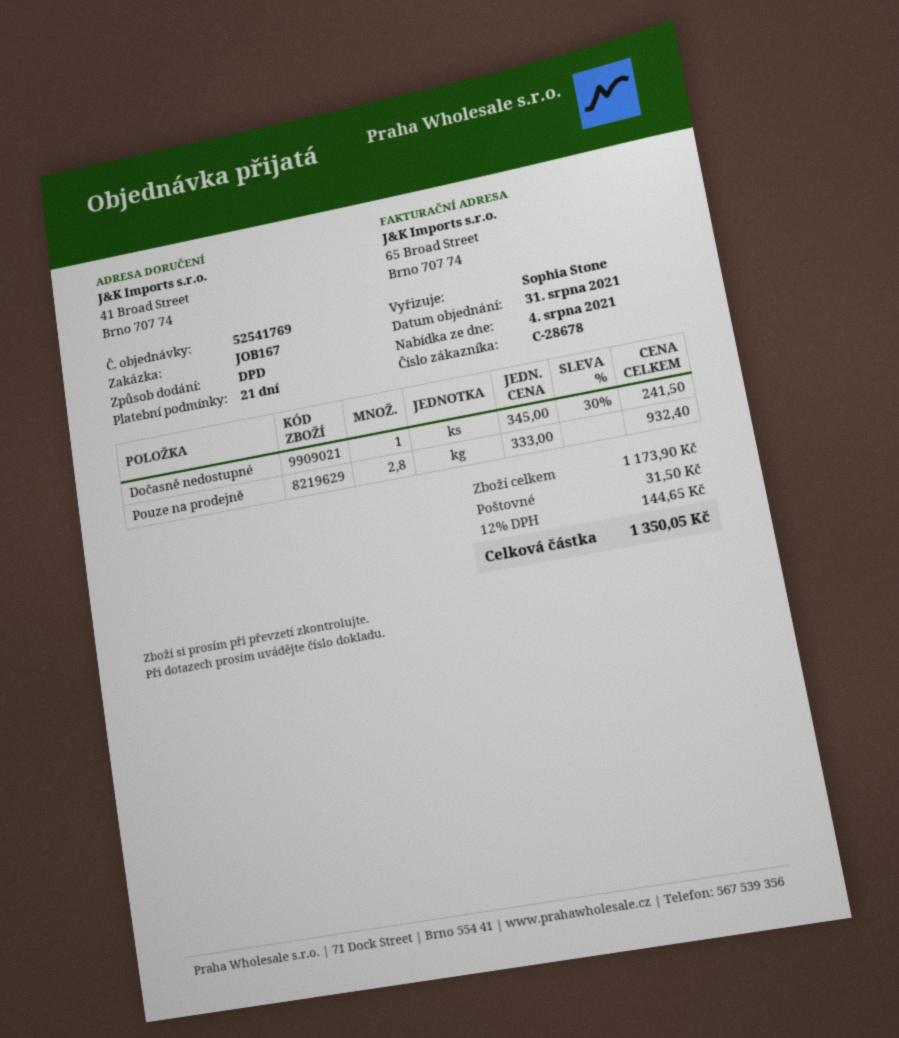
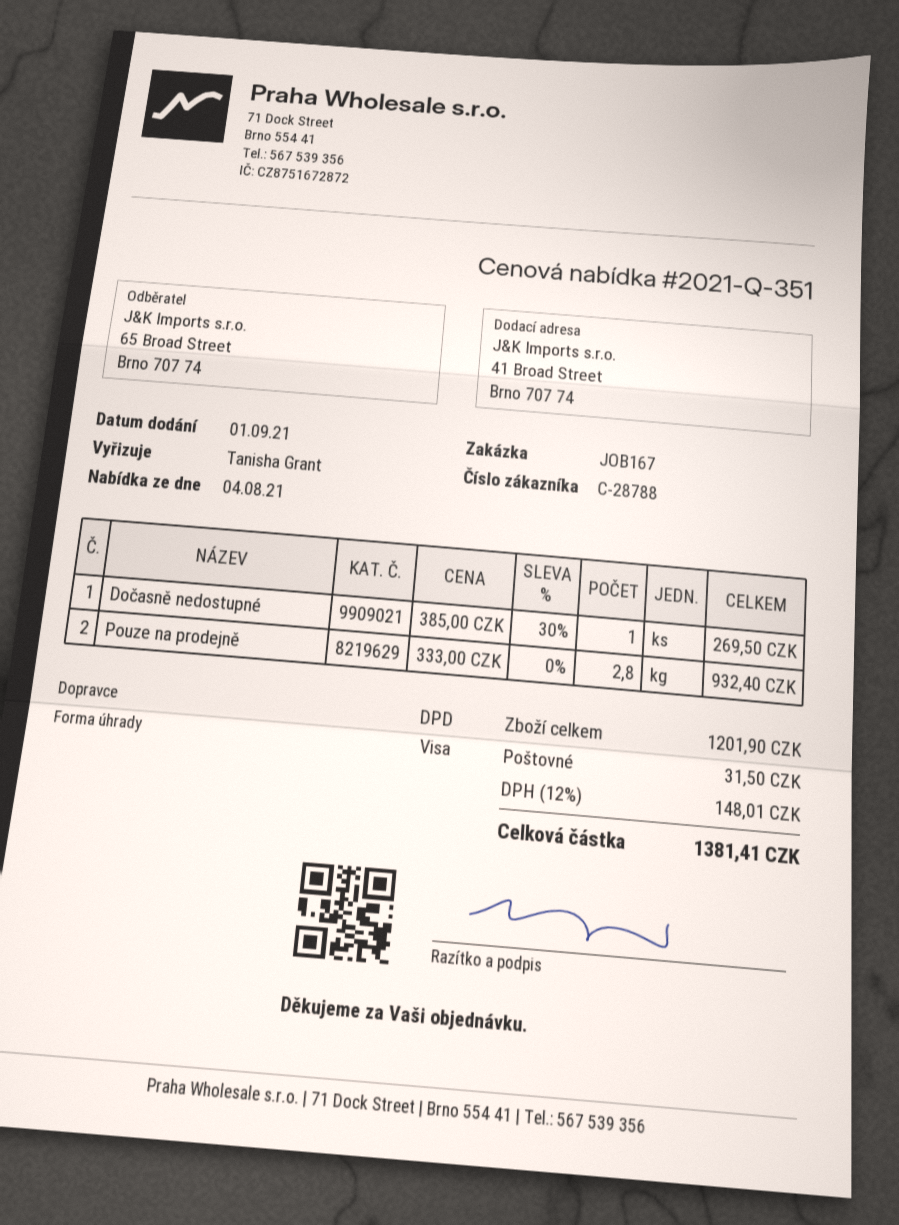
customer number: C-28678 -> C-28788
sales rep: Sophia Stone -> Tanisha Grant
Dočasně nedostupné: 1 x 345.00 - 30% = 241.50 -> 1 x 385.00 - 30% = 269.50
subtotal: 1173.90 -> 1201.90
tax: 12% = 144.65 -> 12% = 148.01
total: 1350.05 -> 1381.41

